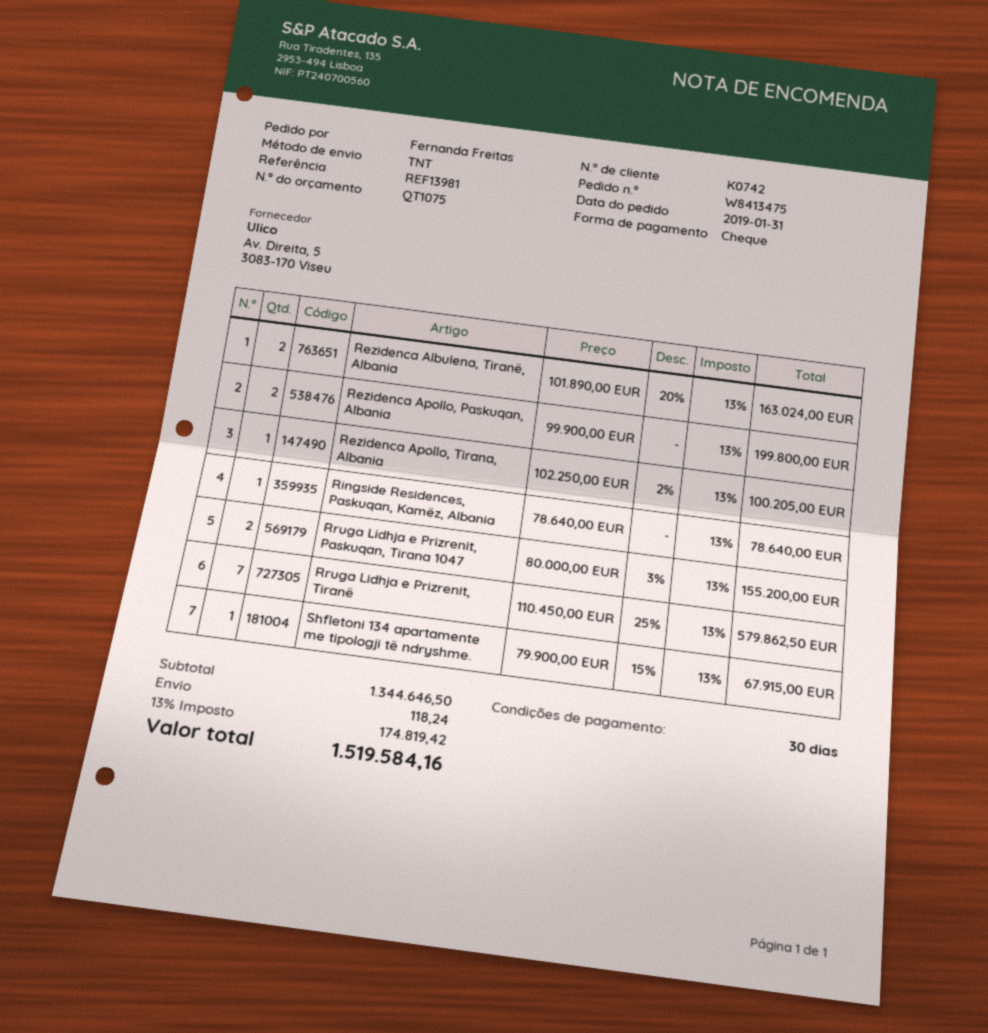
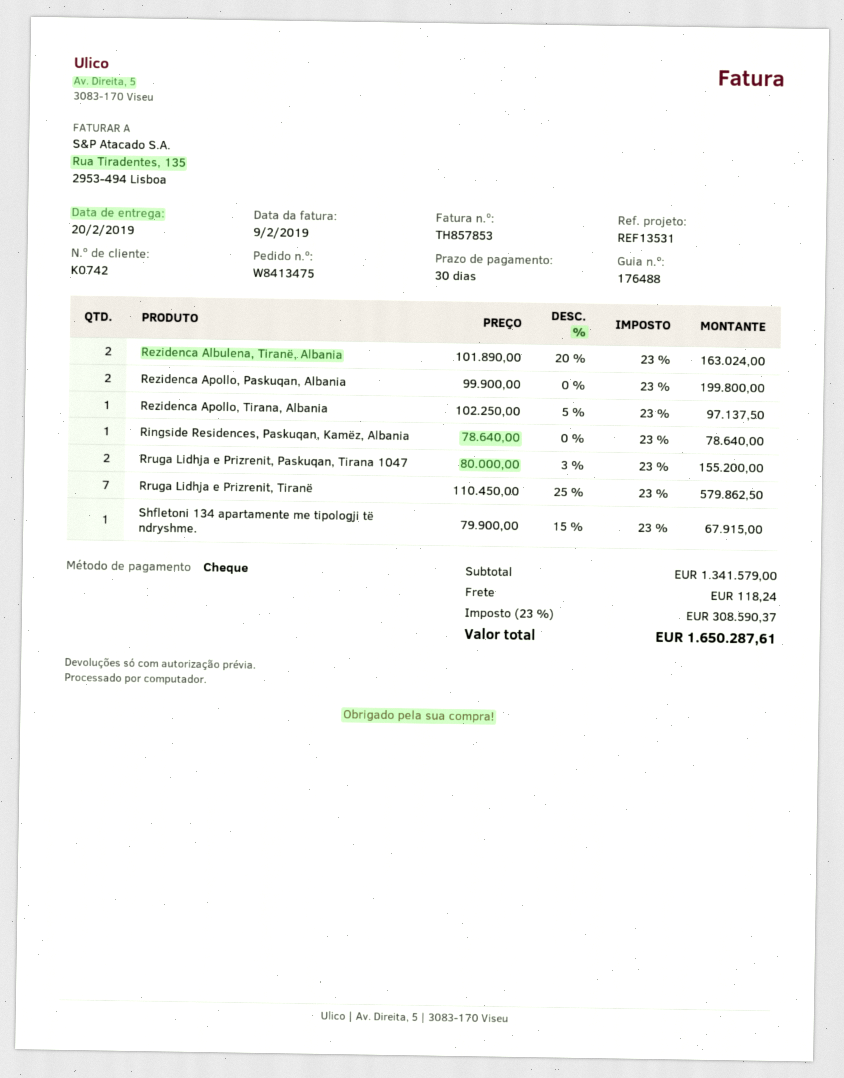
reference: REF13981 -> REF13531
Rezidenca Apollo, Tirana, Albania: 1 x 102250.00 - 2% = 100205.00 -> 1 x 102250.00 - 5% = 97137.50
subtotal: 1344646.50 -> 1341579.00
tax: 13% = 174819.42 -> 23% = 308590.37
total: 1519584.16 -> 1650287.61

